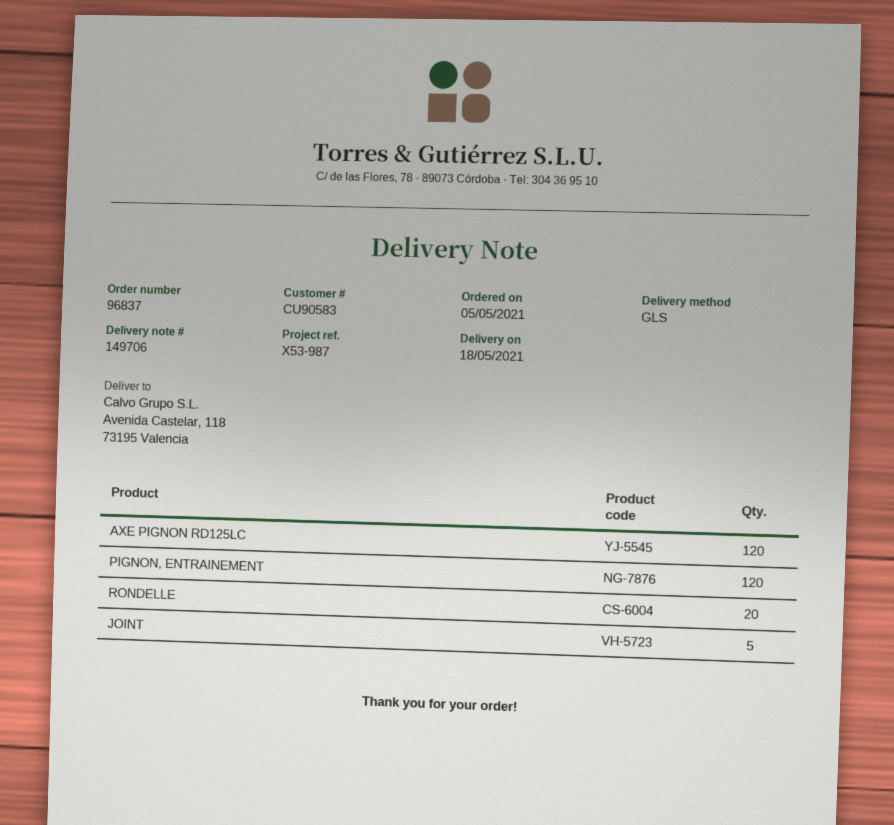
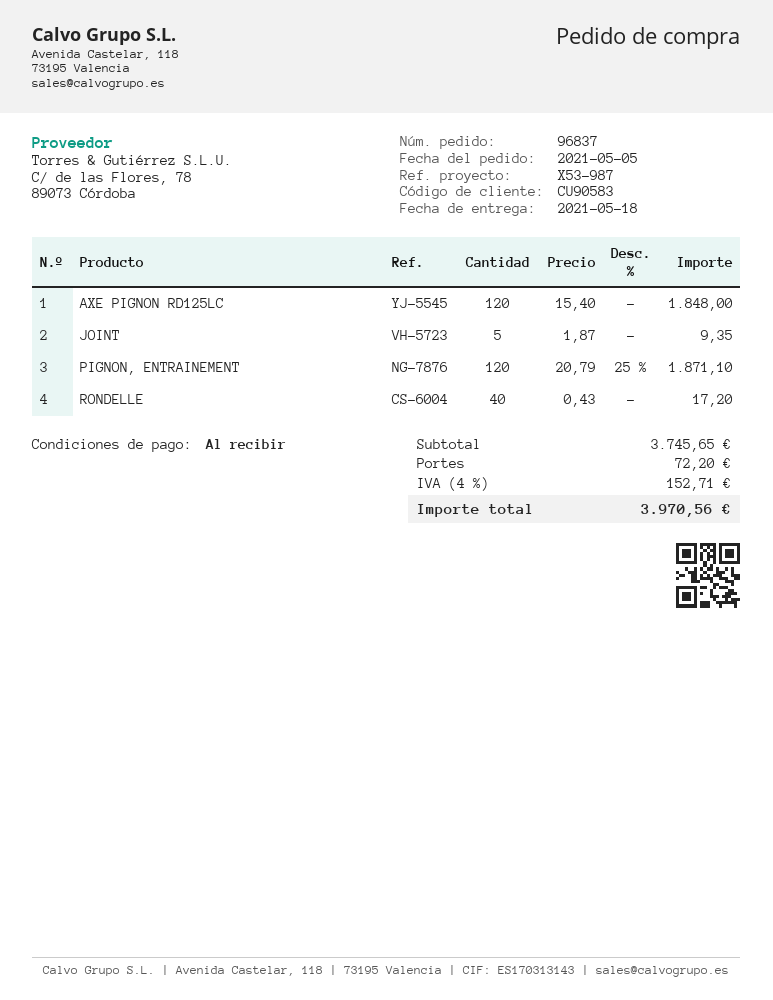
RONDELLE: 20 -> 40

